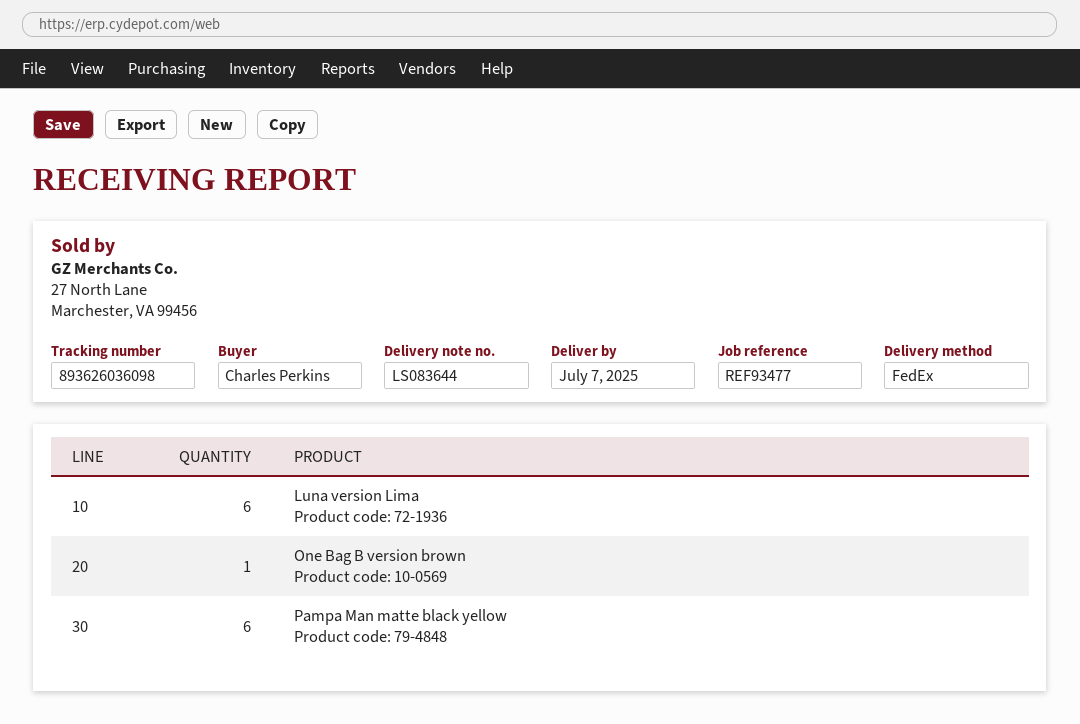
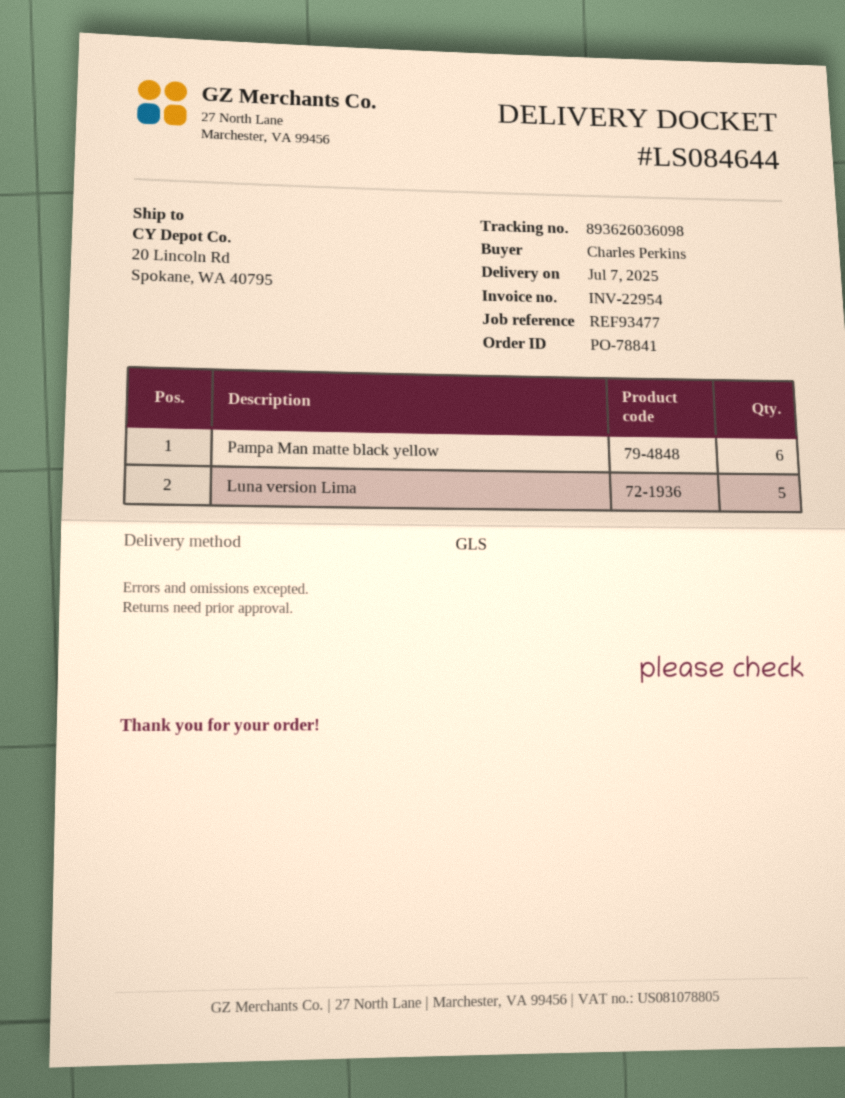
delivery note number: LS083644 -> LS084644
shipping method: FedEx -> GLS
Luna version Lima: 6 -> 5
One Bag B version brown: 1 -> none

